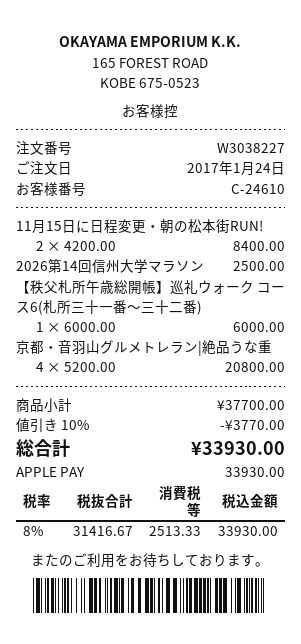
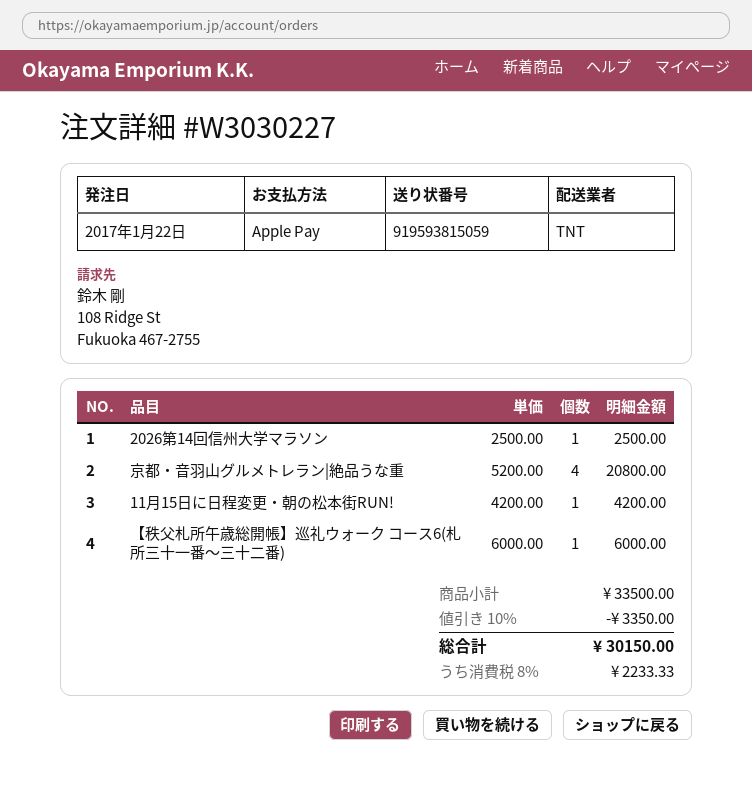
order number: W3038227 -> W3030227
order date: 2017-01-24 -> 2017-01-22
11月15日に日程変更・朝の松本街RUN!: 2 x 4200.00 = 8400.00 -> 1 x 4200.00 = 4200.00
subtotal: 37700.00 -> 33500.00
discount: 10% = 3770.00 -> 10% = 3350.00
tax: 8% = 2513.33 -> 8% = 2233.33
total: 33930.00 -> 30150.00

